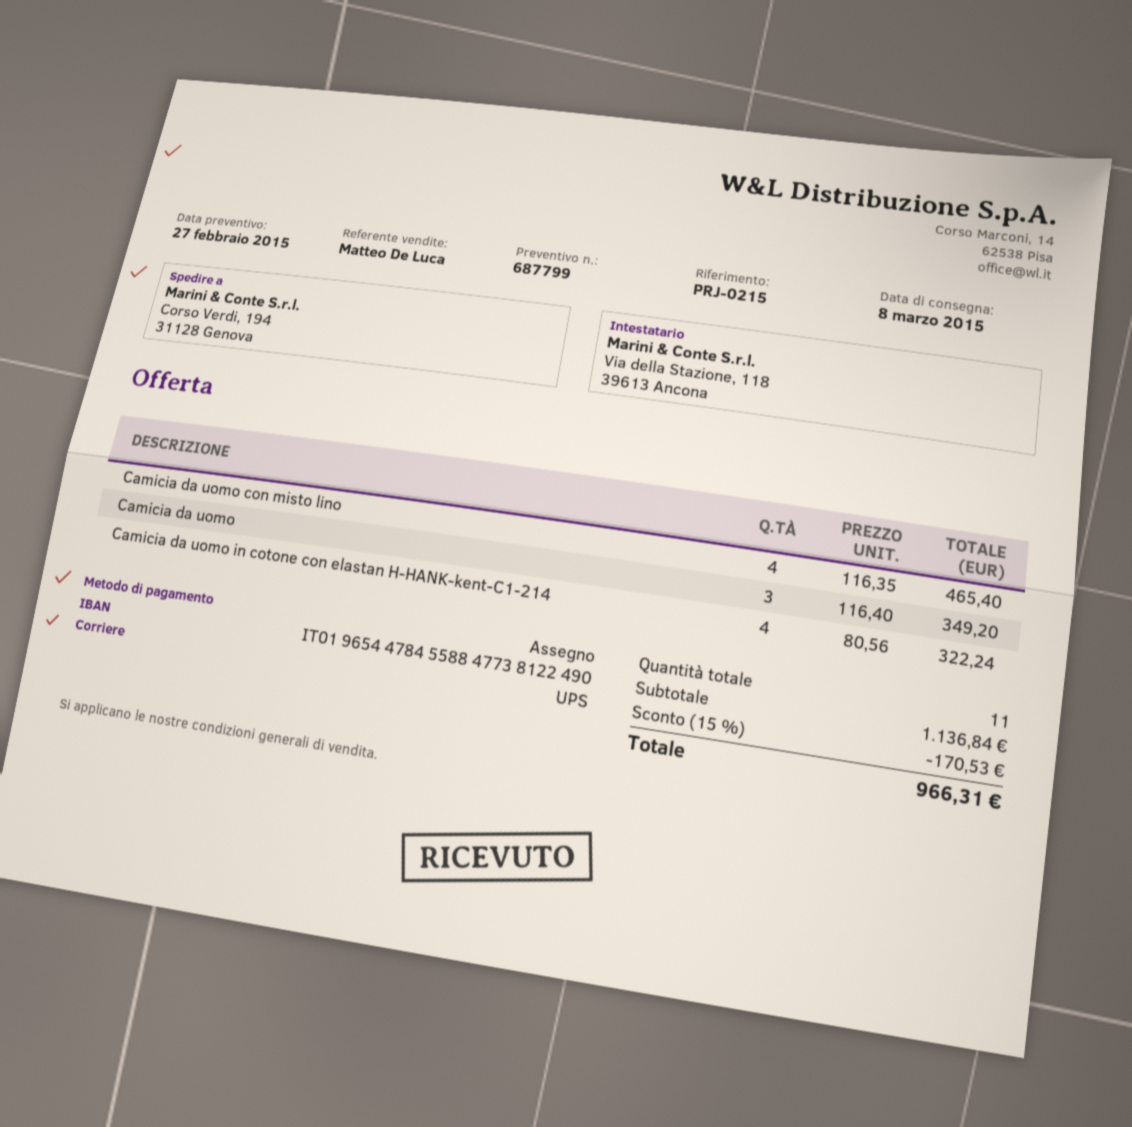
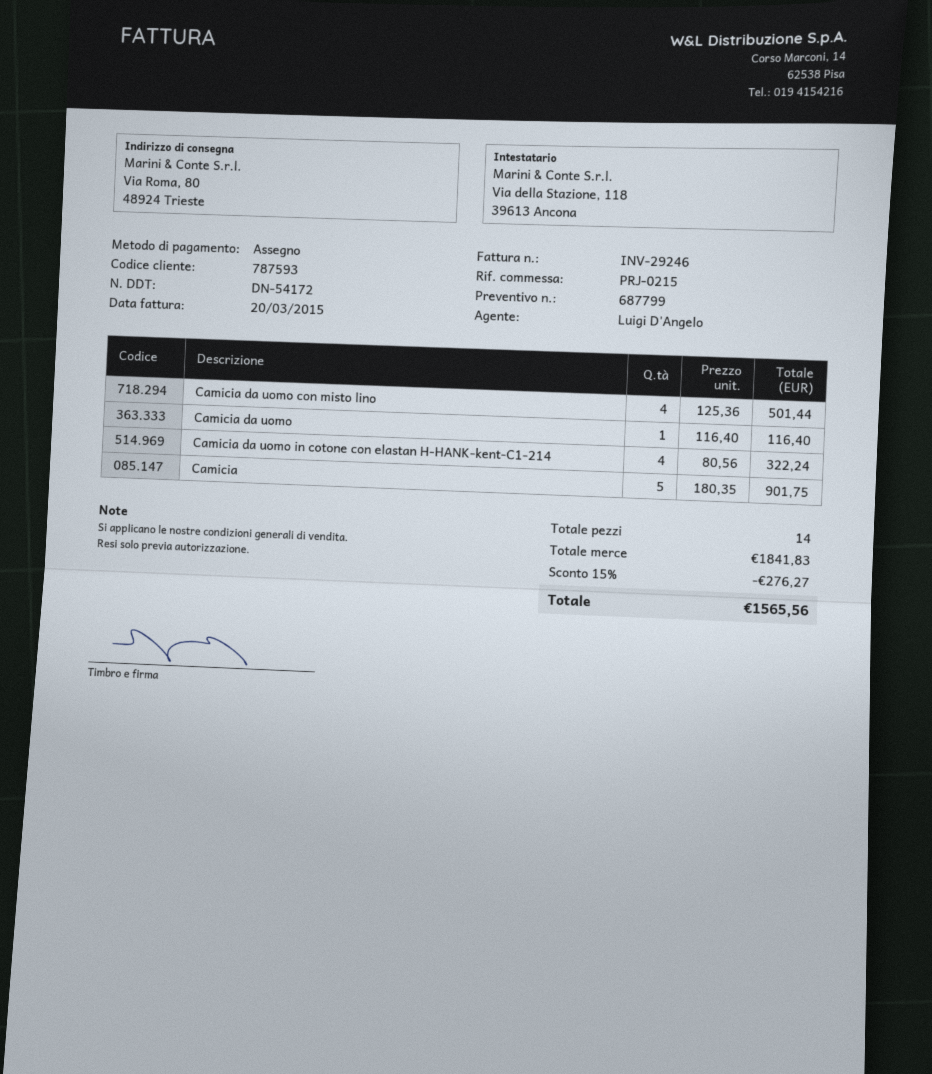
sales rep: Matteo De Luca -> Luigi D'Angelo
ship to: Corso Verdi, 194, 31128 Genova -> Via Roma, 80, 48924 Trieste
Camicia da uomo con misto lino: 4 x 116.35 = 465.40 -> 4 x 125.36 = 501.44
Camicia da uomo: 3 x 116.40 = 349.20 -> 1 x 116.40 = 116.40
Camicia: none -> 5 x 180.35 = 901.75
total quantity: 11 -> 14
subtotal: 1136.84 -> 1841.83
discount: 15% = 170.53 -> 15% = 276.27
total: 966.31 -> 1565.56

